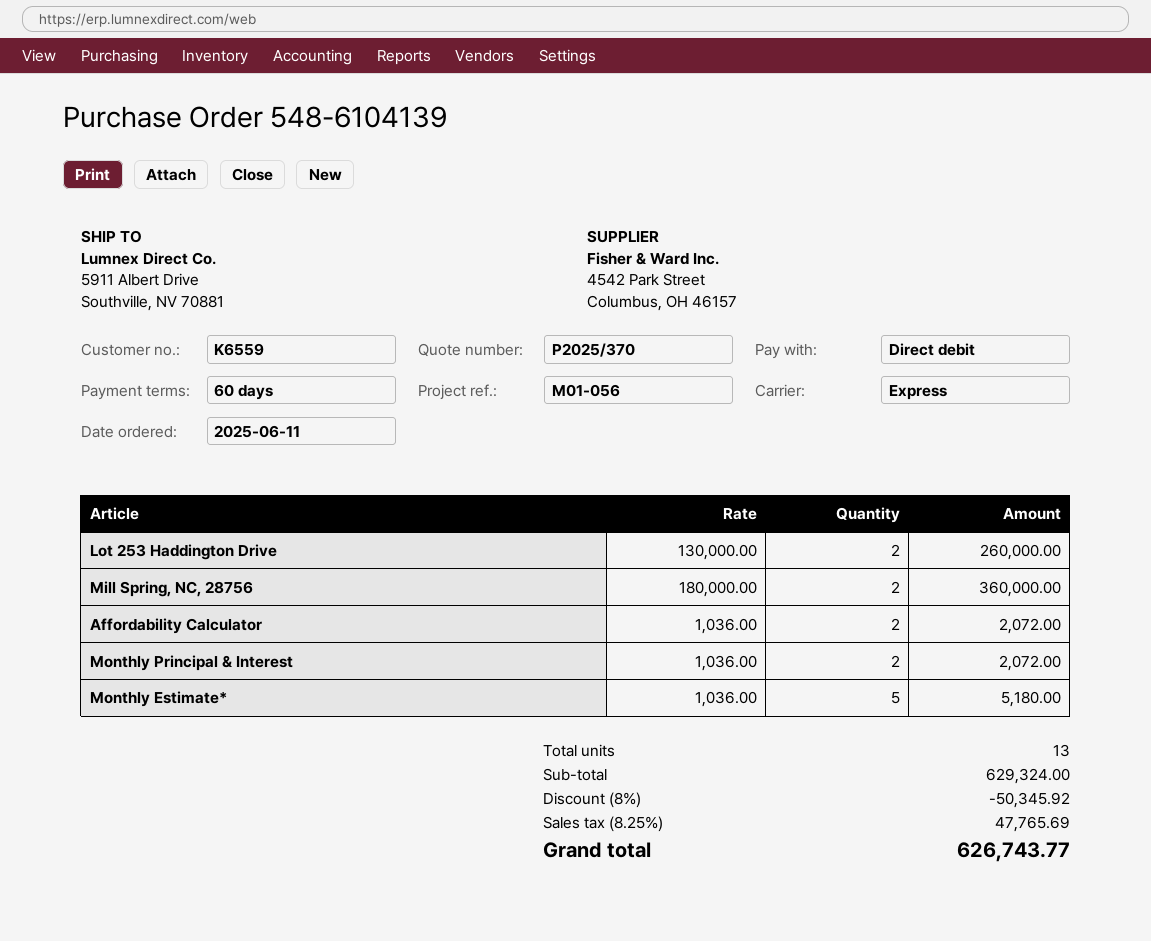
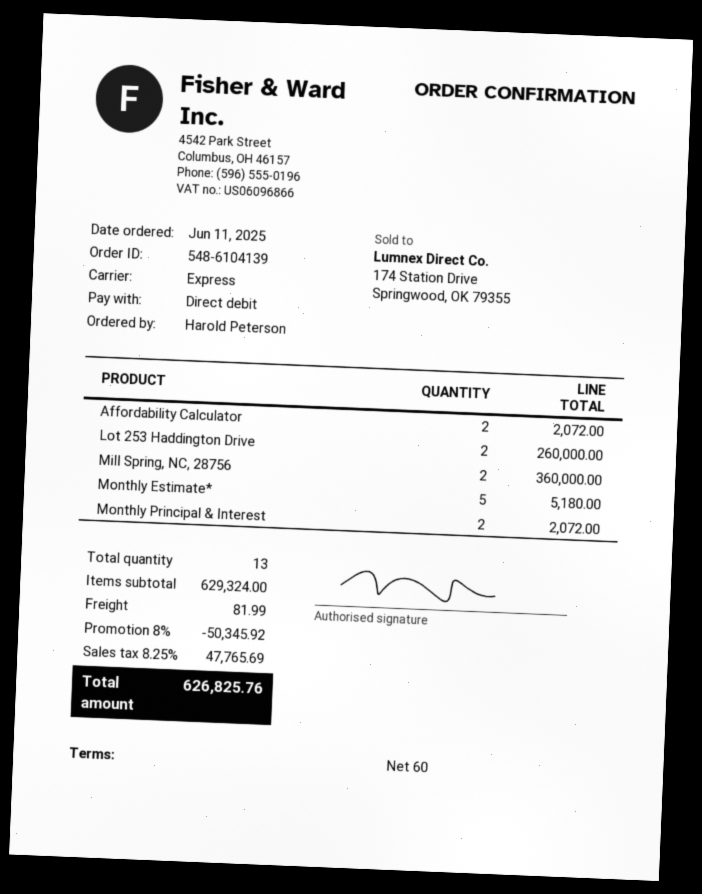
shipping: none -> 81.99
total: 626743.77 -> 626825.76

